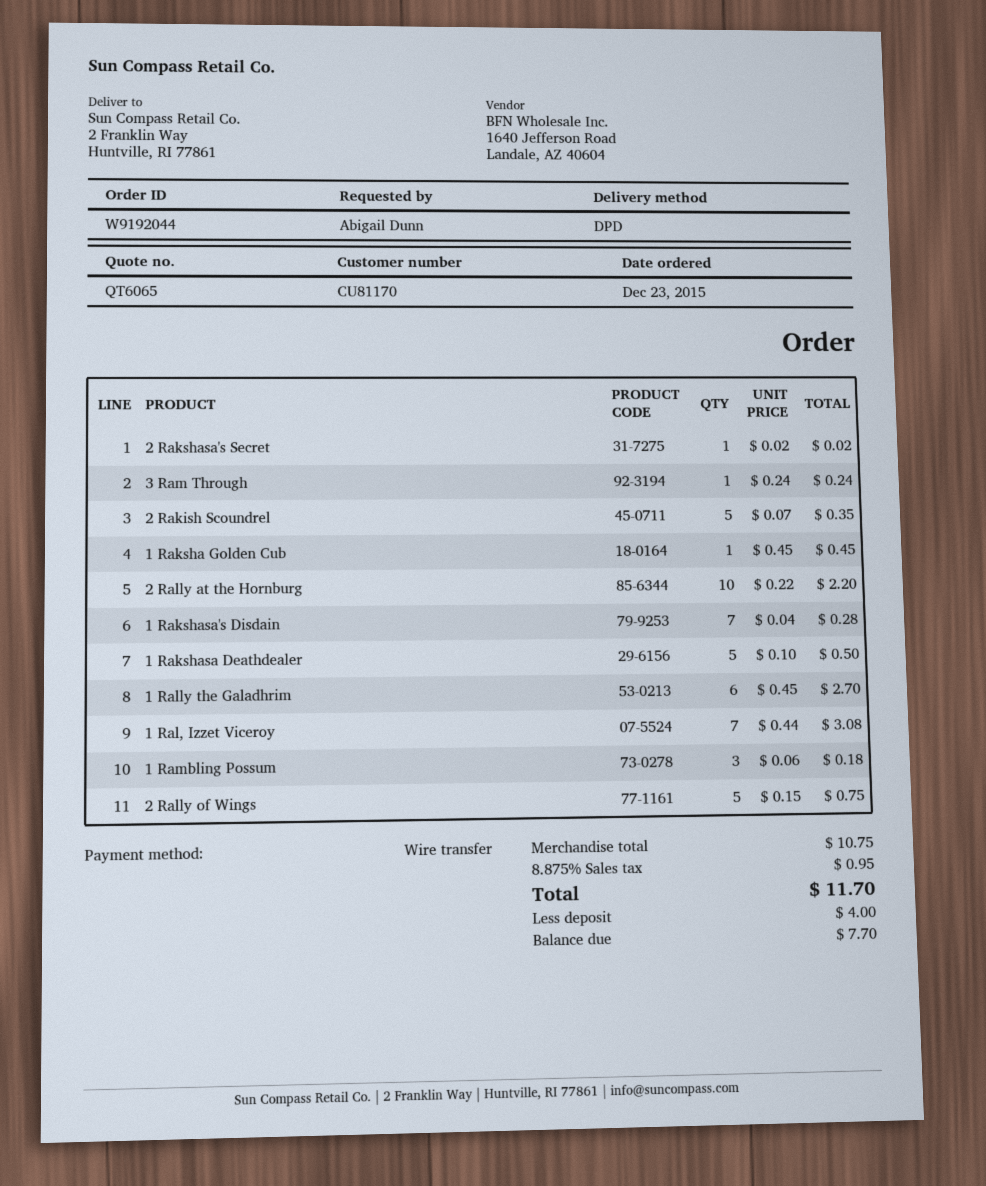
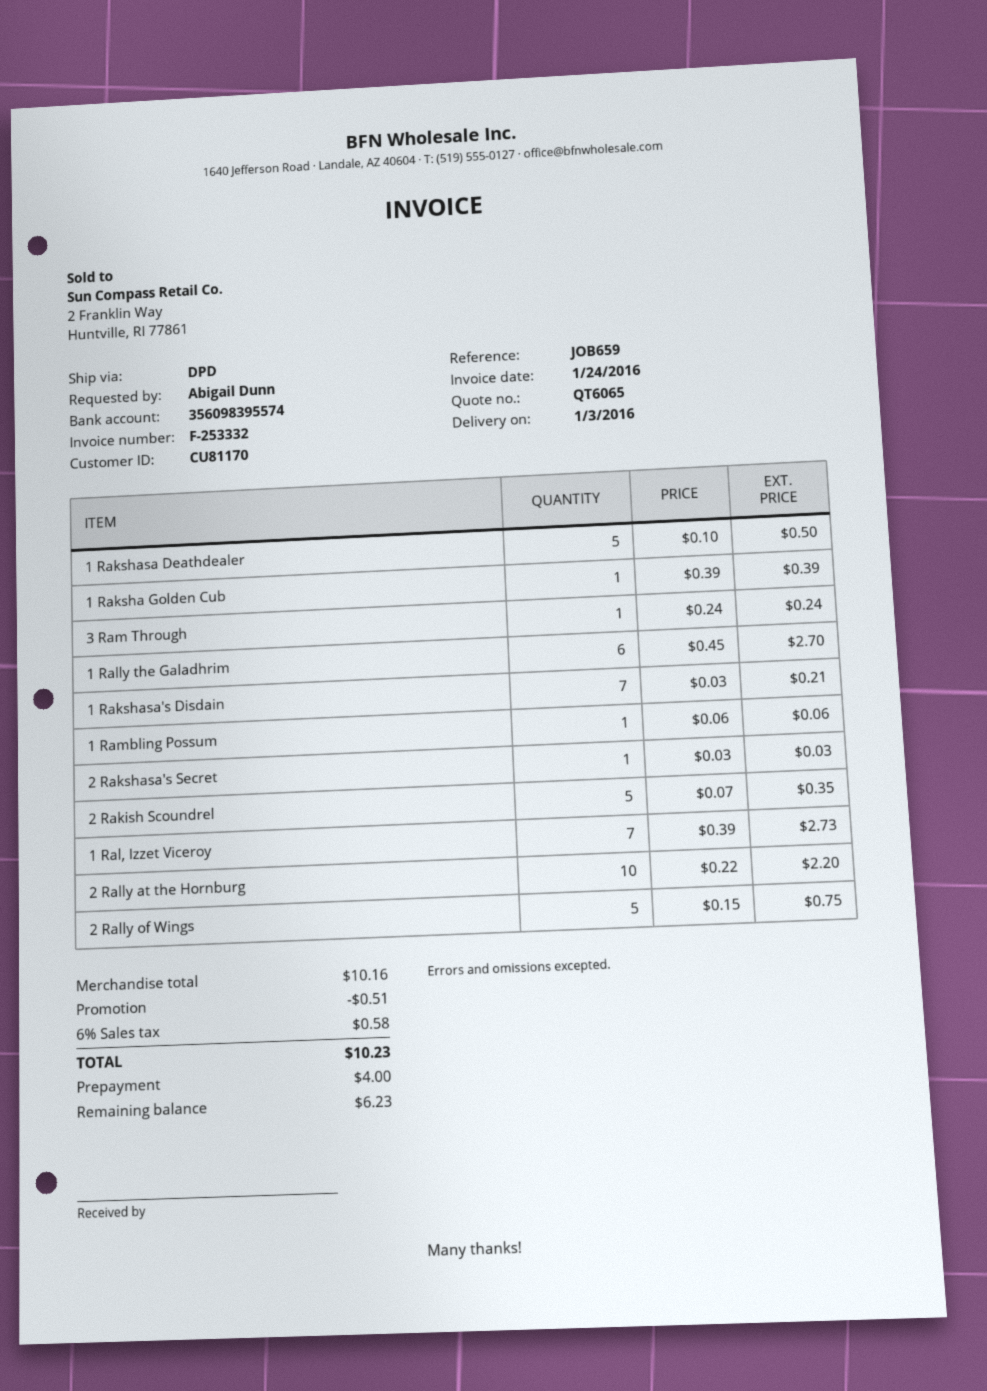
2 Rakshasa's Secret: 1 x 0.02 = 0.02 -> 1 x 0.03 = 0.03
1 Raksha Golden Cub: 1 x 0.45 = 0.45 -> 1 x 0.39 = 0.39
1 Rakshasa's Disdain: 7 x 0.04 = 0.28 -> 7 x 0.03 = 0.21
1 Ral, Izzet Viceroy: 7 x 0.44 = 3.08 -> 7 x 0.39 = 2.73
1 Rambling Possum: 3 x 0.06 = 0.18 -> 1 x 0.06 = 0.06
subtotal: 10.75 -> 10.16
discount: none -> 0.51
tax: 8.875% = 0.95 -> 6% = 0.58
total: 11.70 -> 10.23
balance: 7.70 -> 6.23

